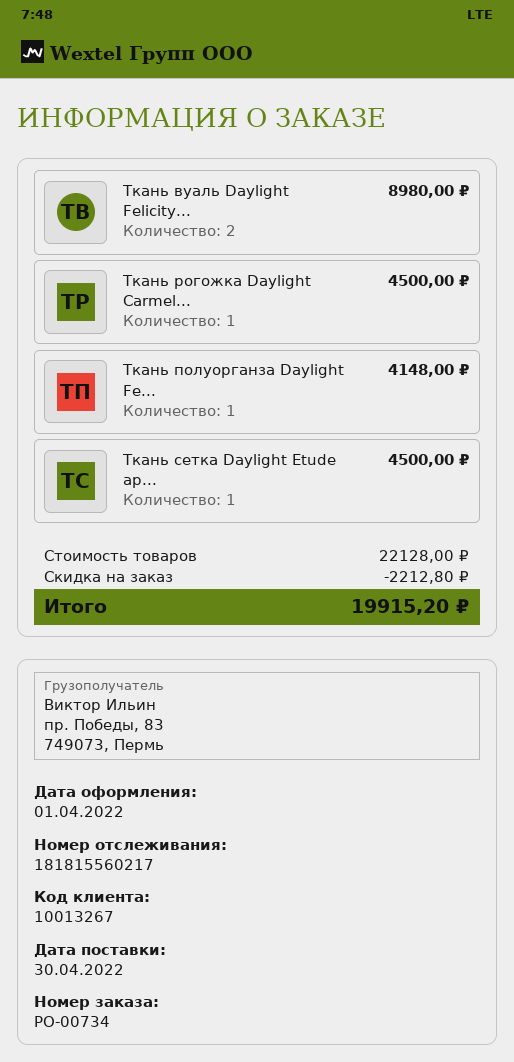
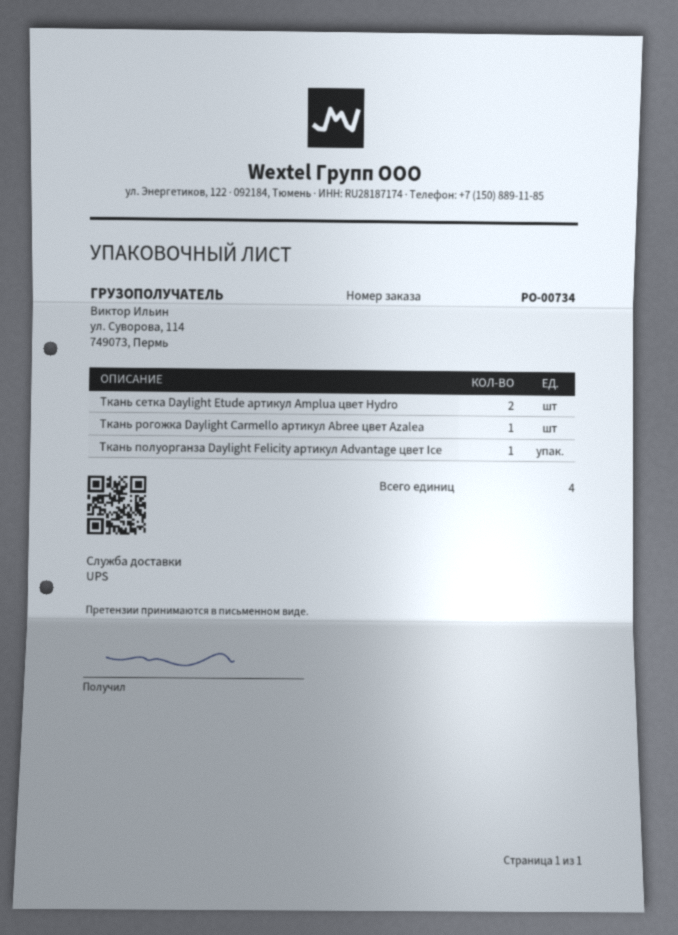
ship to: пр. Победы, 83, 749073, Пермь -> ул. Суворова, 114, 749073, Пермь
Ткань вуаль Daylight Felicity...: 2 -> none
Ткань сетка Daylight Etude ар...: 1 -> 2

